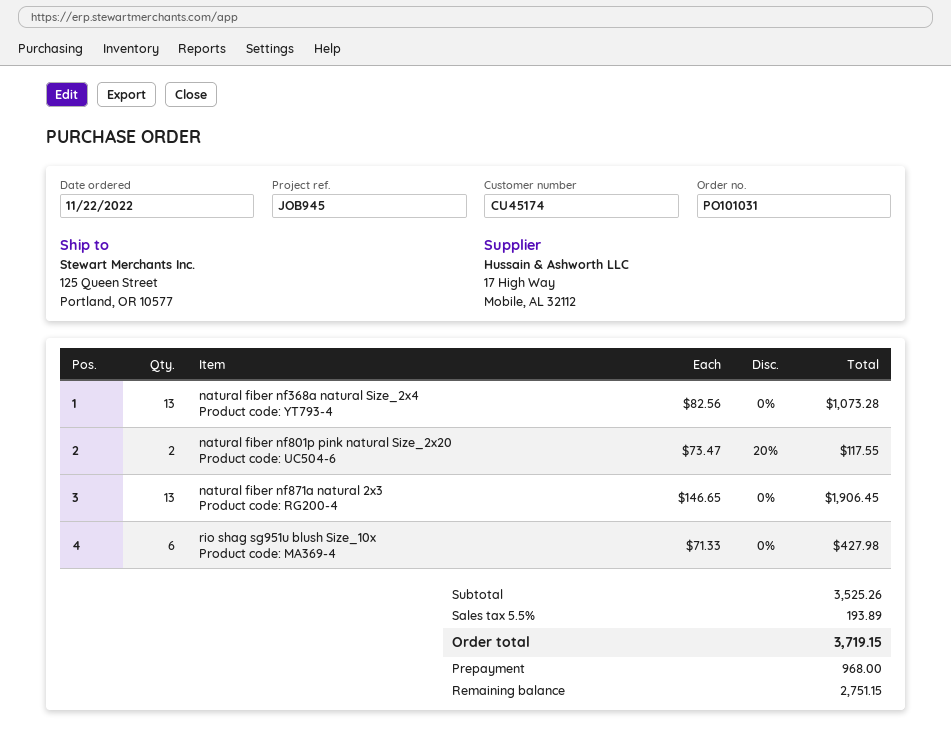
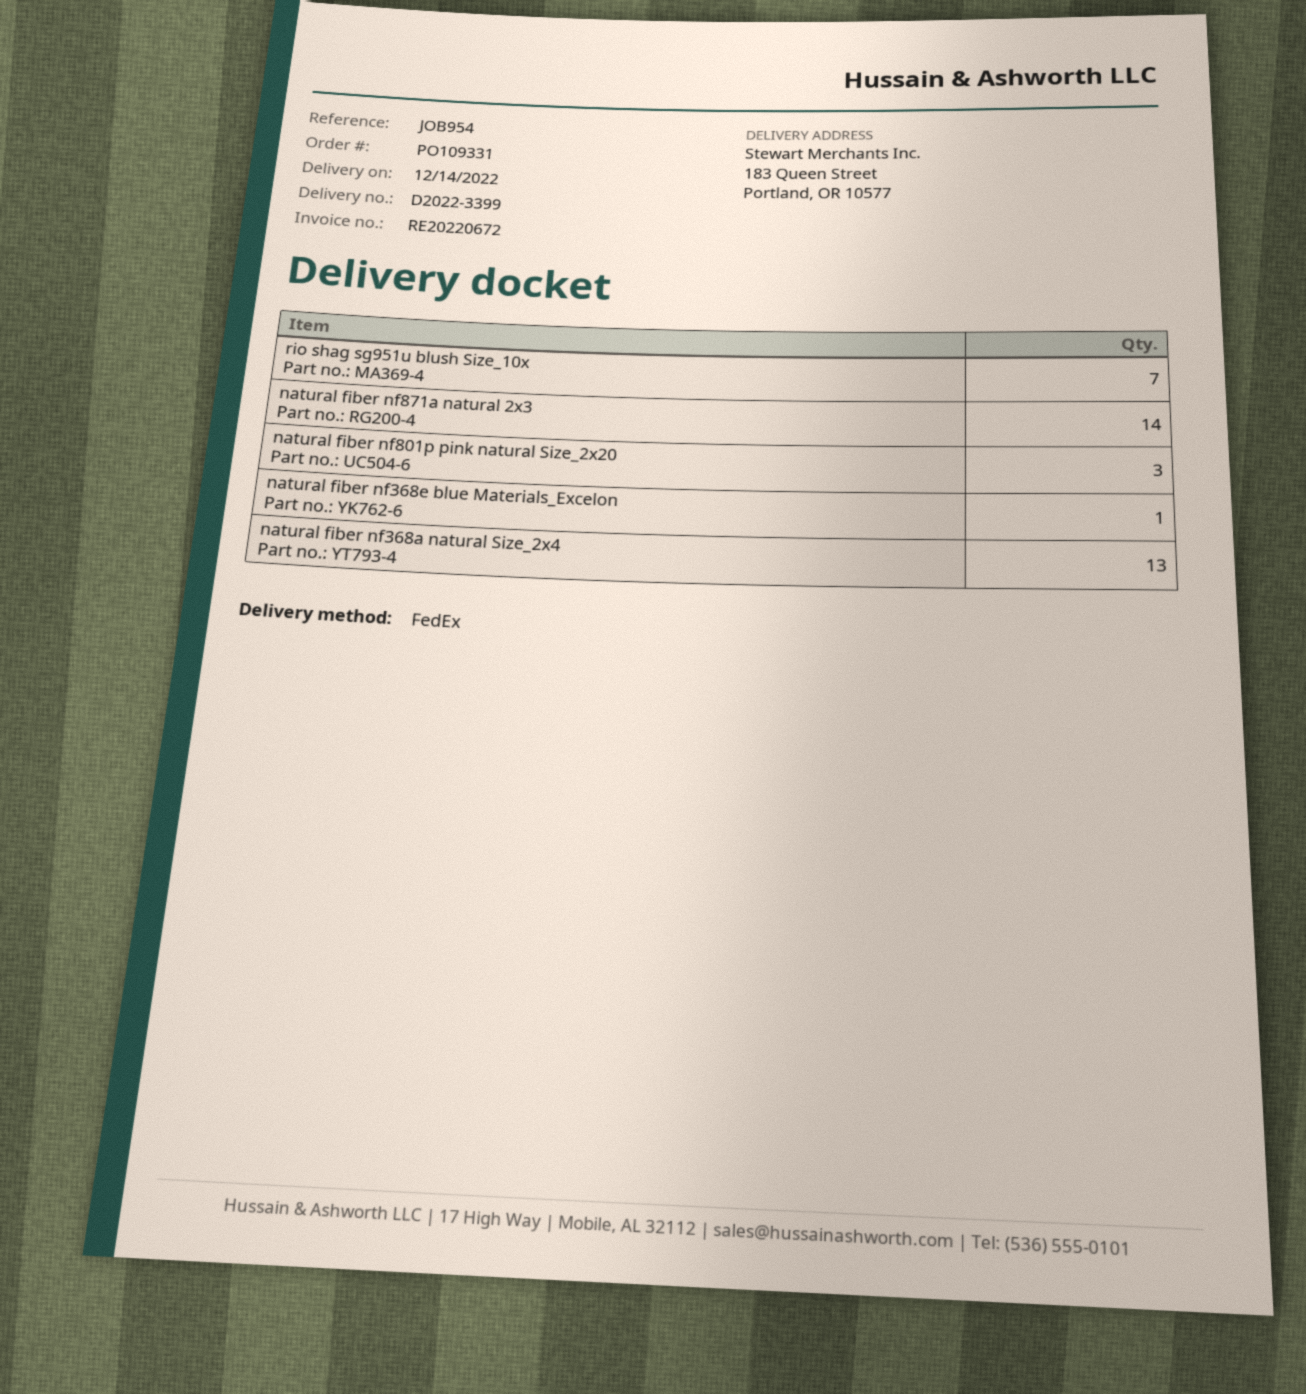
order number: PO101031 -> PO109331
reference: JOB945 -> JOB954
ship to: 125 Queen Street, Portland, OR 10577 -> 183 Queen Street, Portland, OR 10577
natural fiber nf801p pink natural Size_2x20: 2 -> 3
natural fiber nf871a natural 2x3: 13 -> 14
rio shag sg951u blush Size_10x: 6 -> 7
natural fiber nf368e blue Materials_Excelon: none -> 1

